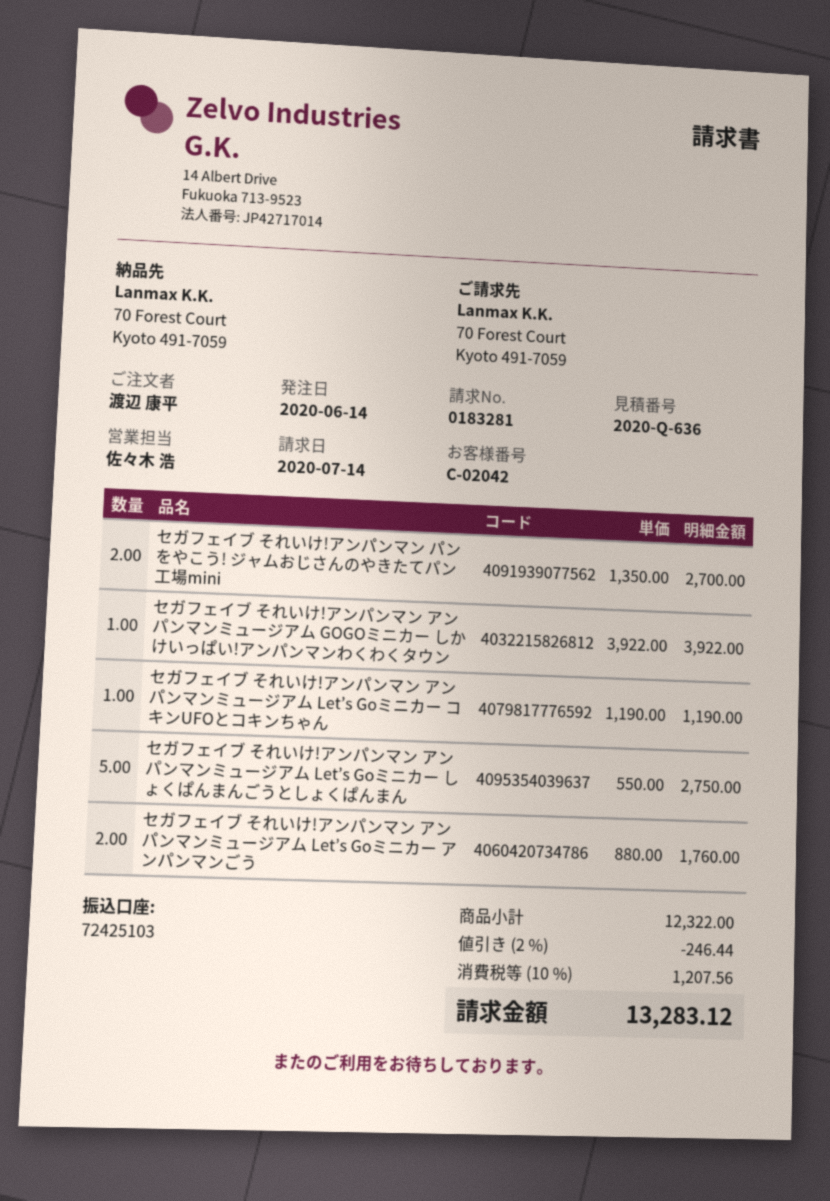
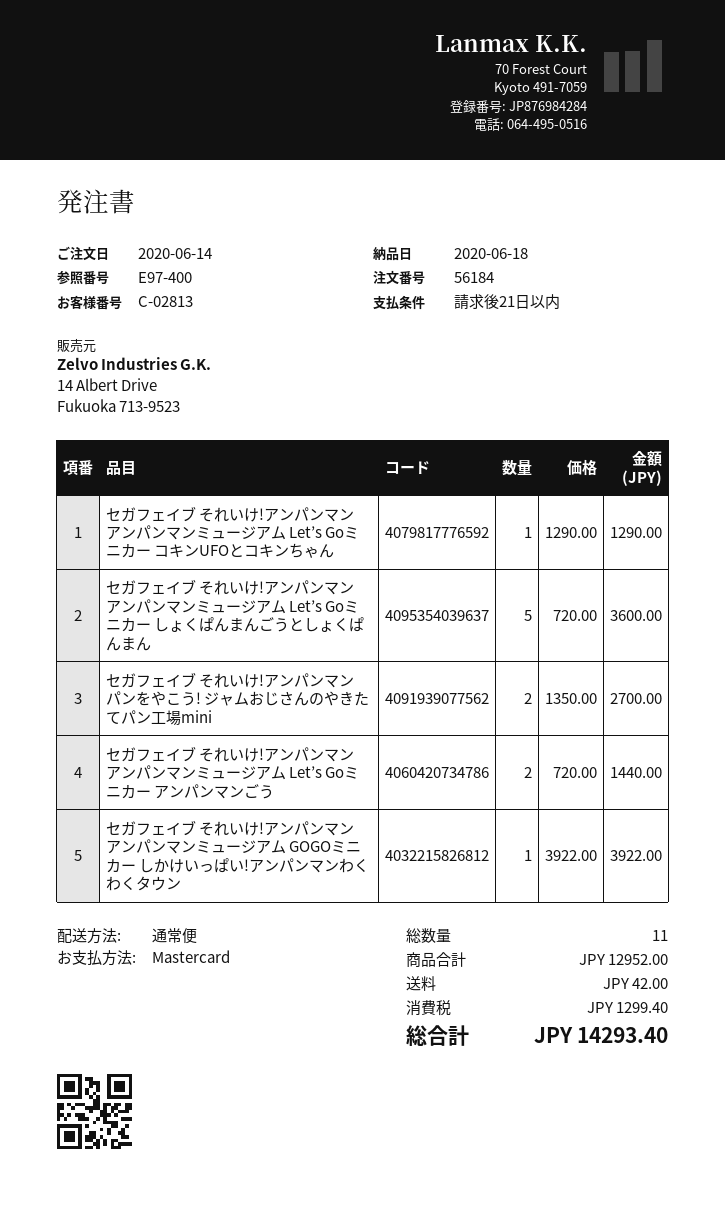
customer number: C-02042 -> C-02813
セガフェイブ それいけ!アンパンマン アンパンマンミュージアム Let’s Goミニカー コキンUFOとコキンちゃん: 1 x 1190.00 = 1190.00 -> 1 x 1290.00 = 1290.00
セガフェイブ それいけ!アンパンマン アンパンマンミュージアム Let’s Goミニカー しょくぱんまんごうとしょくぱんまん: 5 x 550.00 = 2750.00 -> 5 x 720.00 = 3600.00
セガフェイブ それいけ!アンパンマン アンパンマンミュージアム Let’s Goミニカー アンパンマンごう: 2 x 880.00 = 1760.00 -> 2 x 720.00 = 1440.00
subtotal: 12322.00 -> 12952.00
discount: 2% = 246.44 -> none
shipping: none -> 42.00
tax: 1207.56 -> 1299.40
total: 13283.12 -> 14293.40

